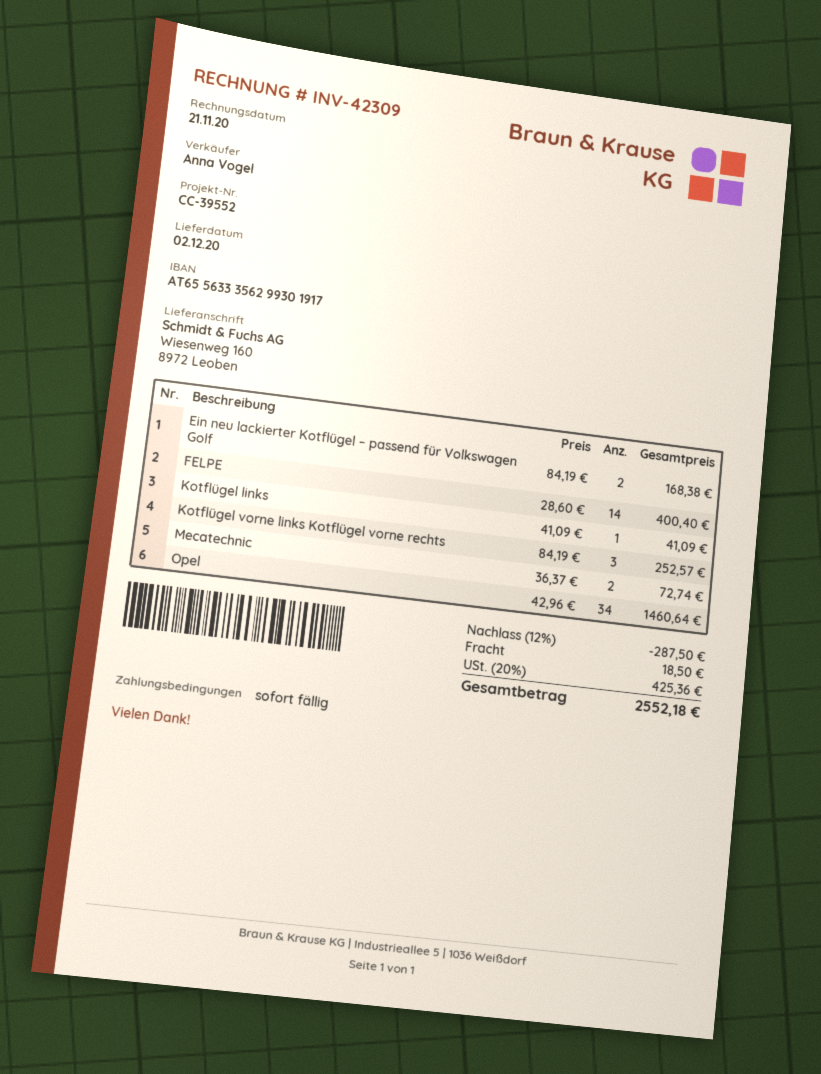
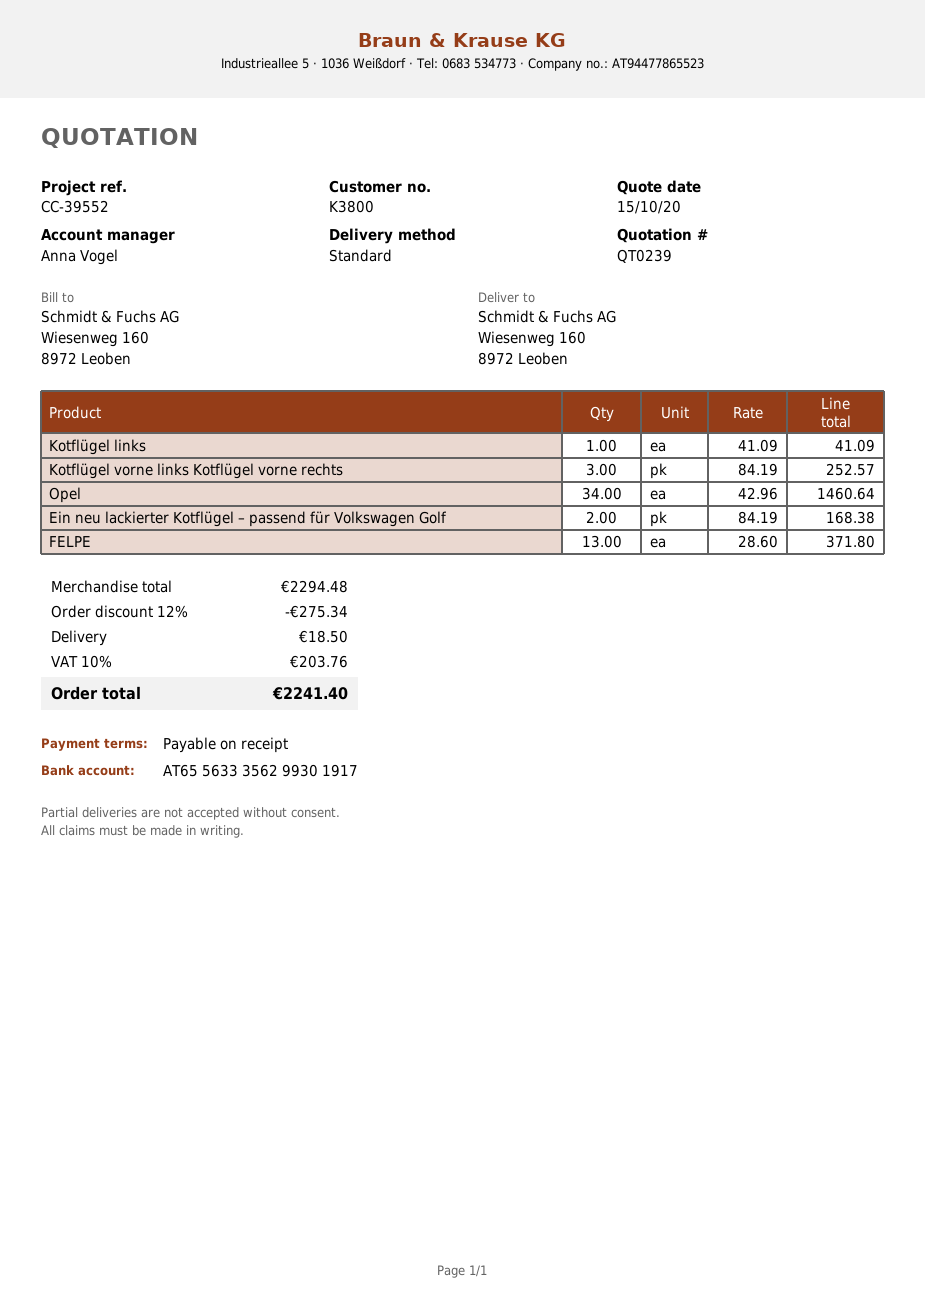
FELPE: 14 x 28.60 = 400.40 -> 13 x 28.60 = 371.80
Mecatechnic: 2 x 36.37 = 72.74 -> none
discount: 12% = 287.50 -> 12% = 275.34
tax: 20% = 425.36 -> 10% = 203.76
total: 2552.18 -> 2241.40

